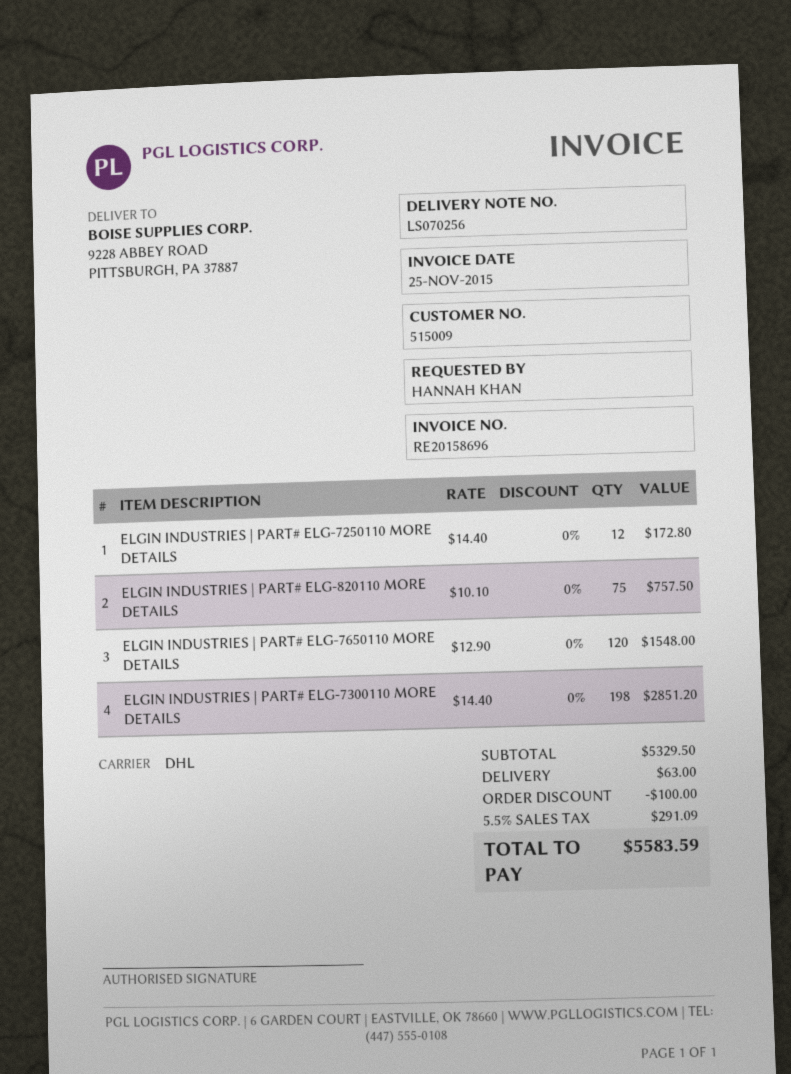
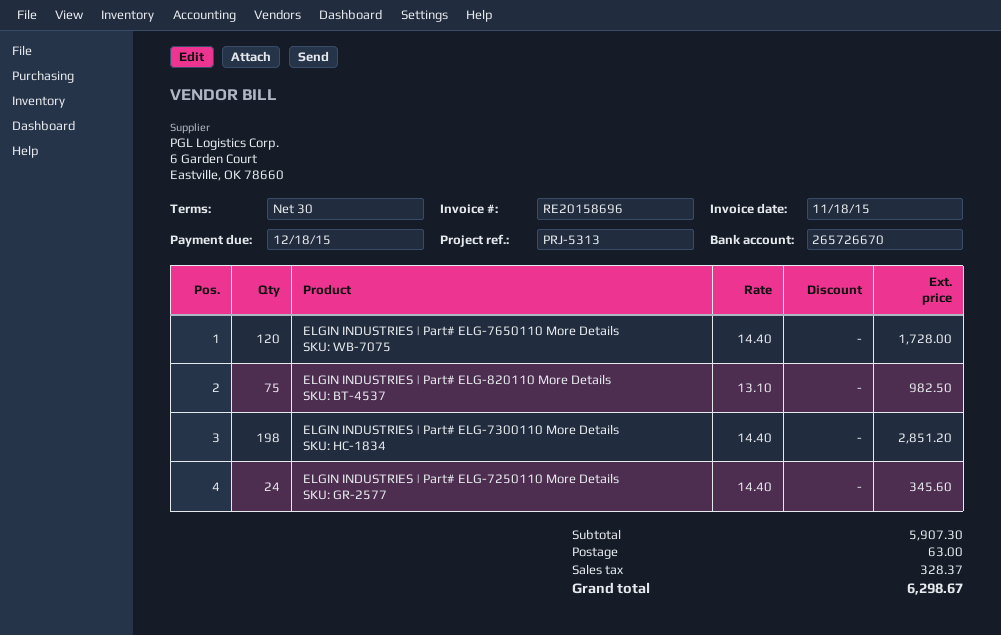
invoice date: 2015-11-25 -> 2015-11-18
ELGIN INDUSTRIES | PART# ELG-7250110 MORE DETAILS: 12 x 14.40 = 172.80 -> 24 x 14.40 = 345.60
ELGIN INDUSTRIES | PART# ELG-820110 MORE DETAILS: 75 x 10.10 = 757.50 -> 75 x 13.10 = 982.50
ELGIN INDUSTRIES | PART# ELG-7650110 MORE DETAILS: 120 x 12.90 = 1548.00 -> 120 x 14.40 = 1728.00
subtotal: 5329.50 -> 5907.30
discount: 100.00 -> none
tax: 291.09 -> 328.37
total: 5583.59 -> 6298.67

